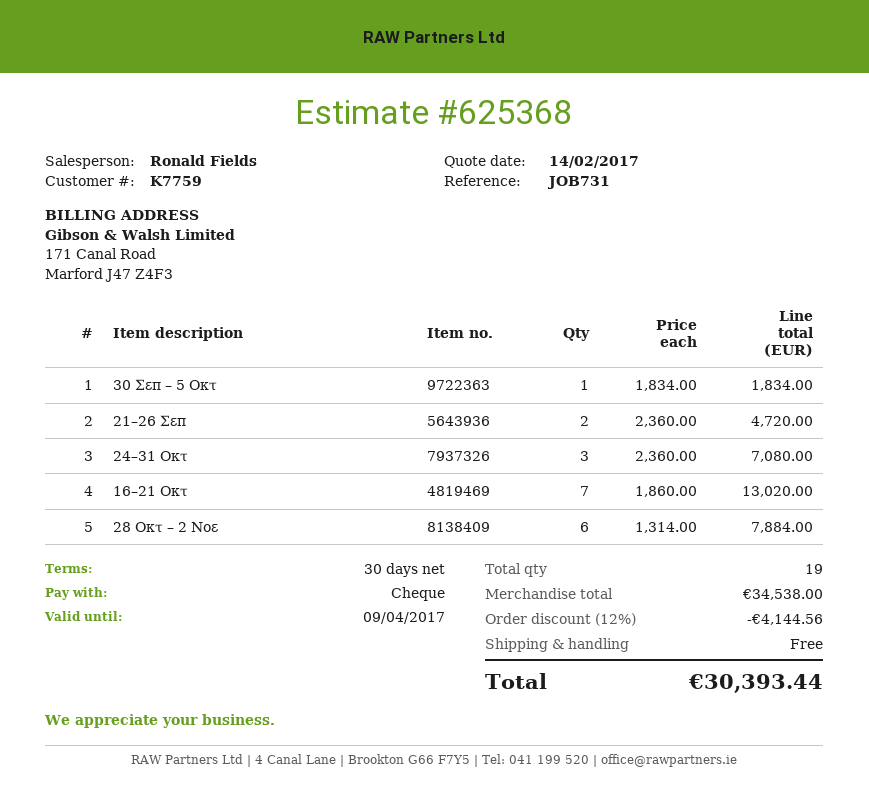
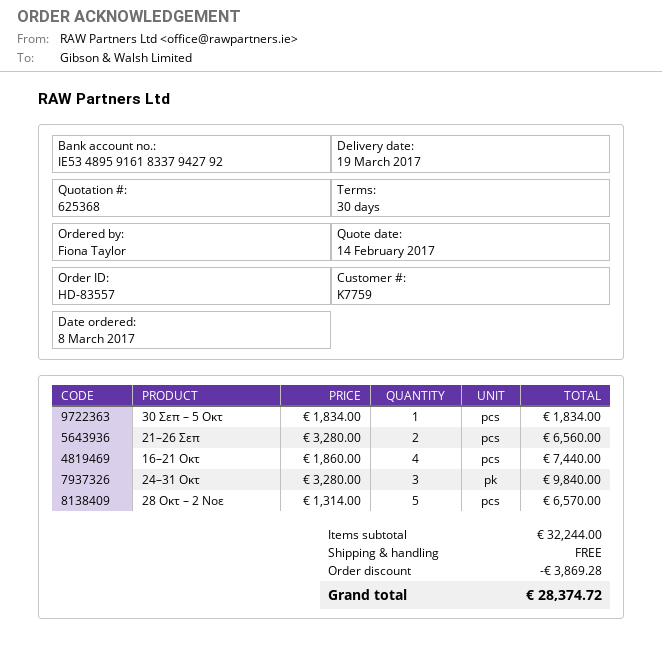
21–26 Σεπ: 2 x 2360.00 = 4720.00 -> 2 x 3280.00 = 6560.00
24–31 Οκτ: 3 x 2360.00 = 7080.00 -> 3 x 3280.00 = 9840.00
16–21 Οκτ: 7 x 1860.00 = 13020.00 -> 4 x 1860.00 = 7440.00
28 Οκτ – 2 Νοε: 6 x 1314.00 = 7884.00 -> 5 x 1314.00 = 6570.00
subtotal: 34538.00 -> 32244.00
discount: 4144.56 -> 3869.28
total: 30393.44 -> 28374.72

